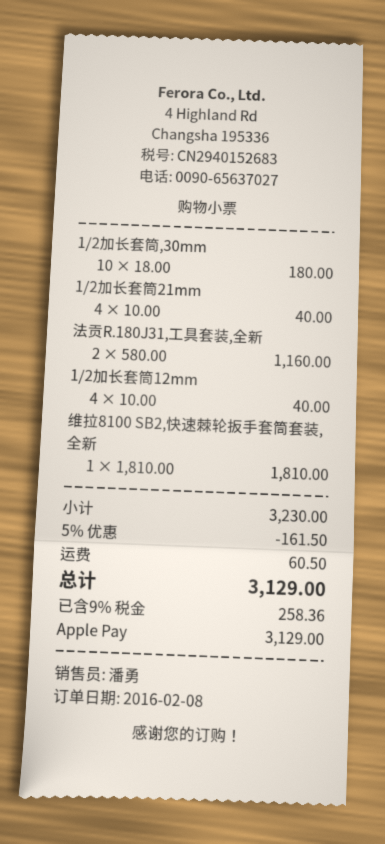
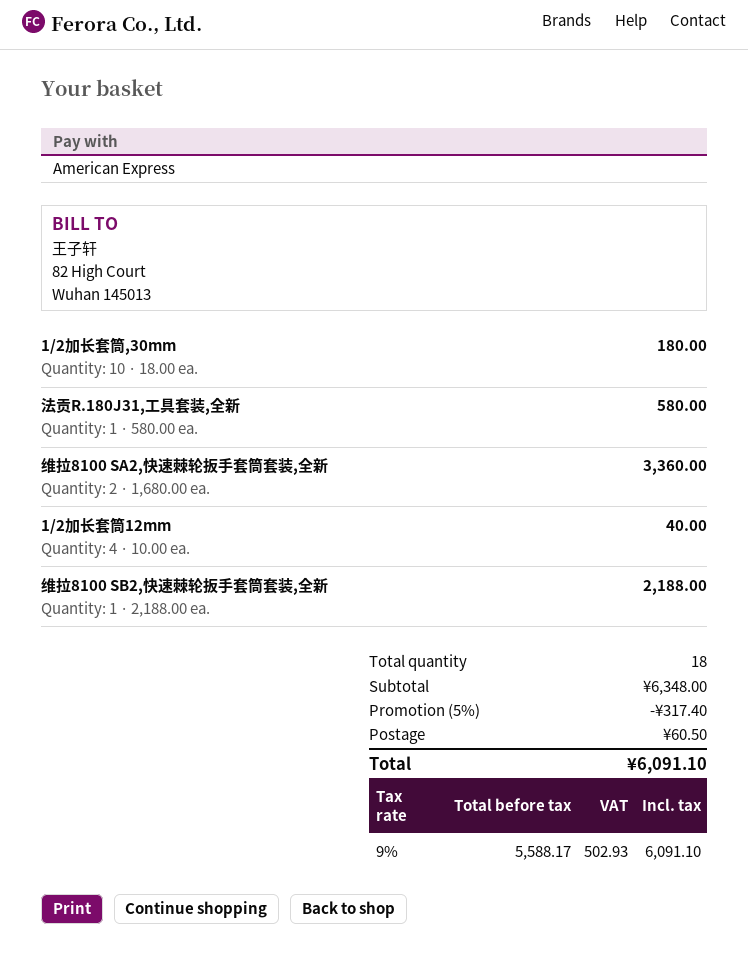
payment method: Apple Pay -> American Express
1/2加长套筒21mm: 4 x 10.00 = 40.00 -> none
法贡R.180J31,工具套装,全新: 2 x 580.00 = 1160.00 -> 1 x 580.00 = 580.00
维拉8100 SB2,快速棘轮扳手套筒套装,全新: 1 x 1810.00 = 1810.00 -> 1 x 2188.00 = 2188.00
维拉8100 SA2,快速棘轮扳手套筒套装,全新: none -> 2 x 1680.00 = 3360.00
subtotal: 3230.00 -> 6348.00
discount: 5% = 161.50 -> 5% = 317.40
tax: 9% = 258.36 -> 9% = 502.93
total: 3129.00 -> 6091.10

